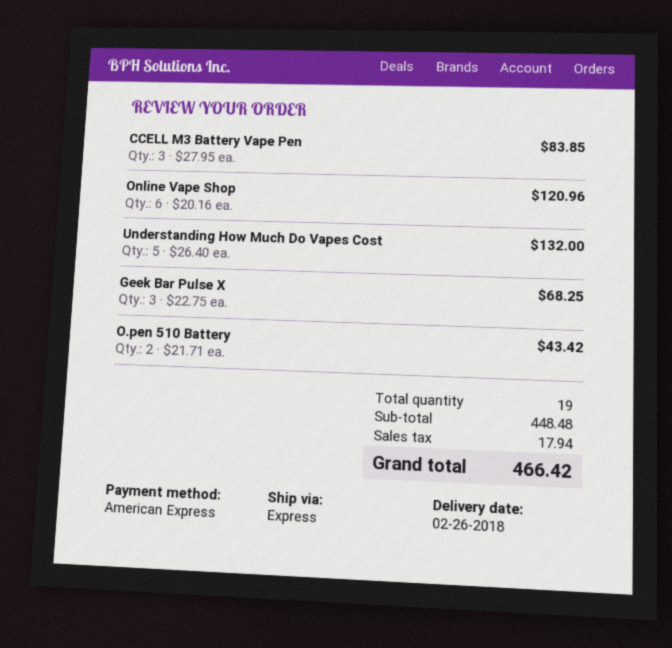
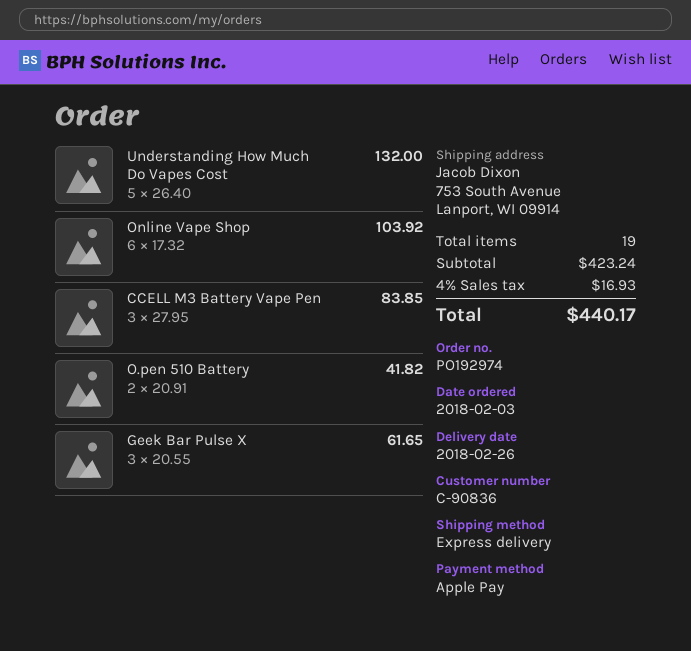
payment method: American Express -> Apple Pay
Online Vape Shop: 6 x 20.16 = 120.96 -> 6 x 17.32 = 103.92
Geek Bar Pulse X: 3 x 22.75 = 68.25 -> 3 x 20.55 = 61.65
O.pen 510 Battery: 2 x 21.71 = 43.42 -> 2 x 20.91 = 41.82
subtotal: 448.48 -> 423.24
tax: 17.94 -> 16.93
total: 466.42 -> 440.17

